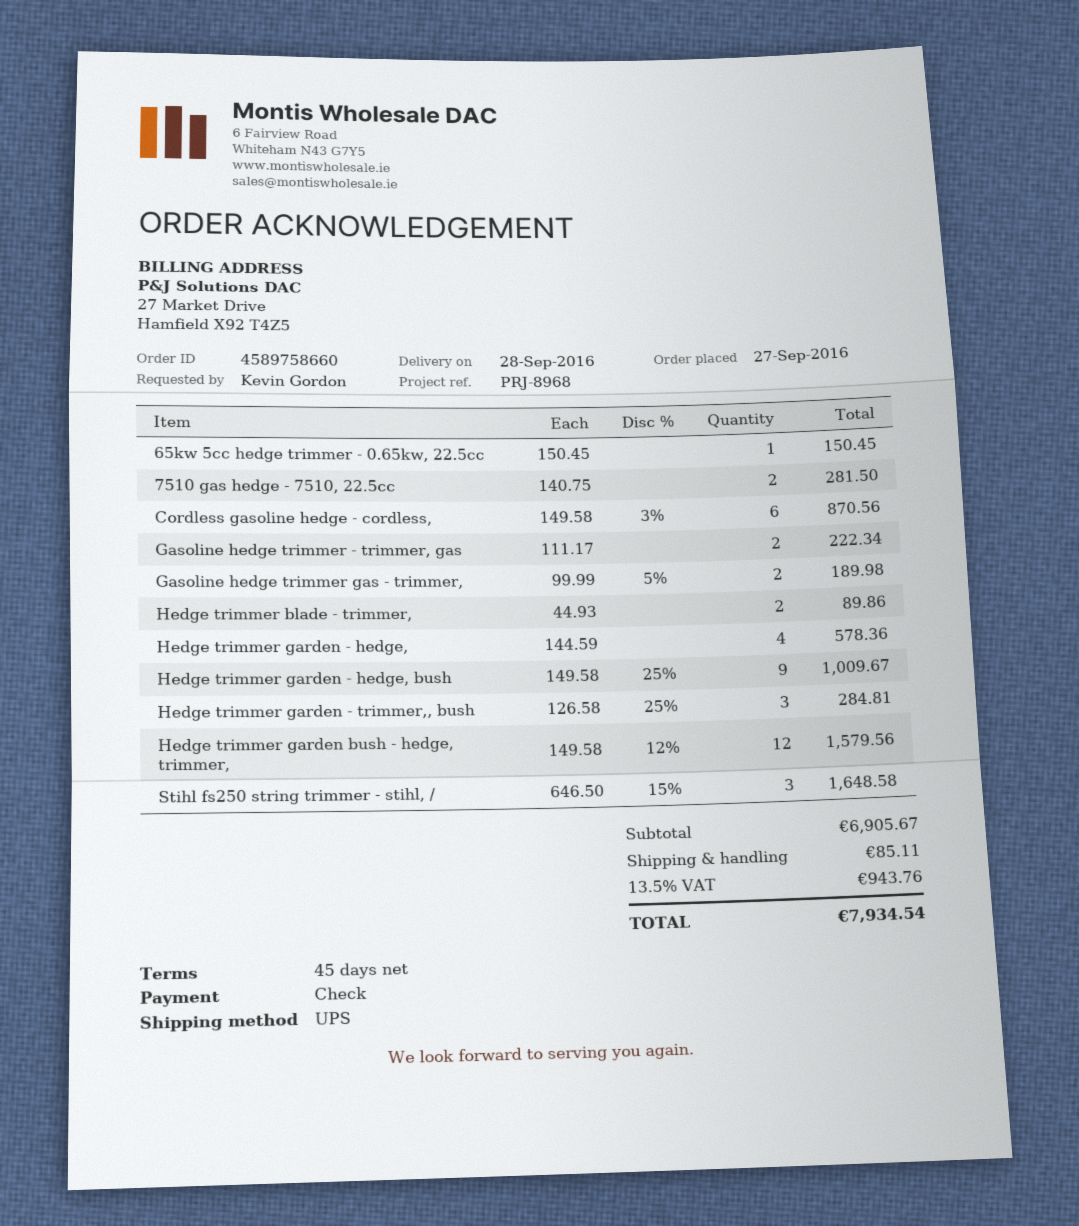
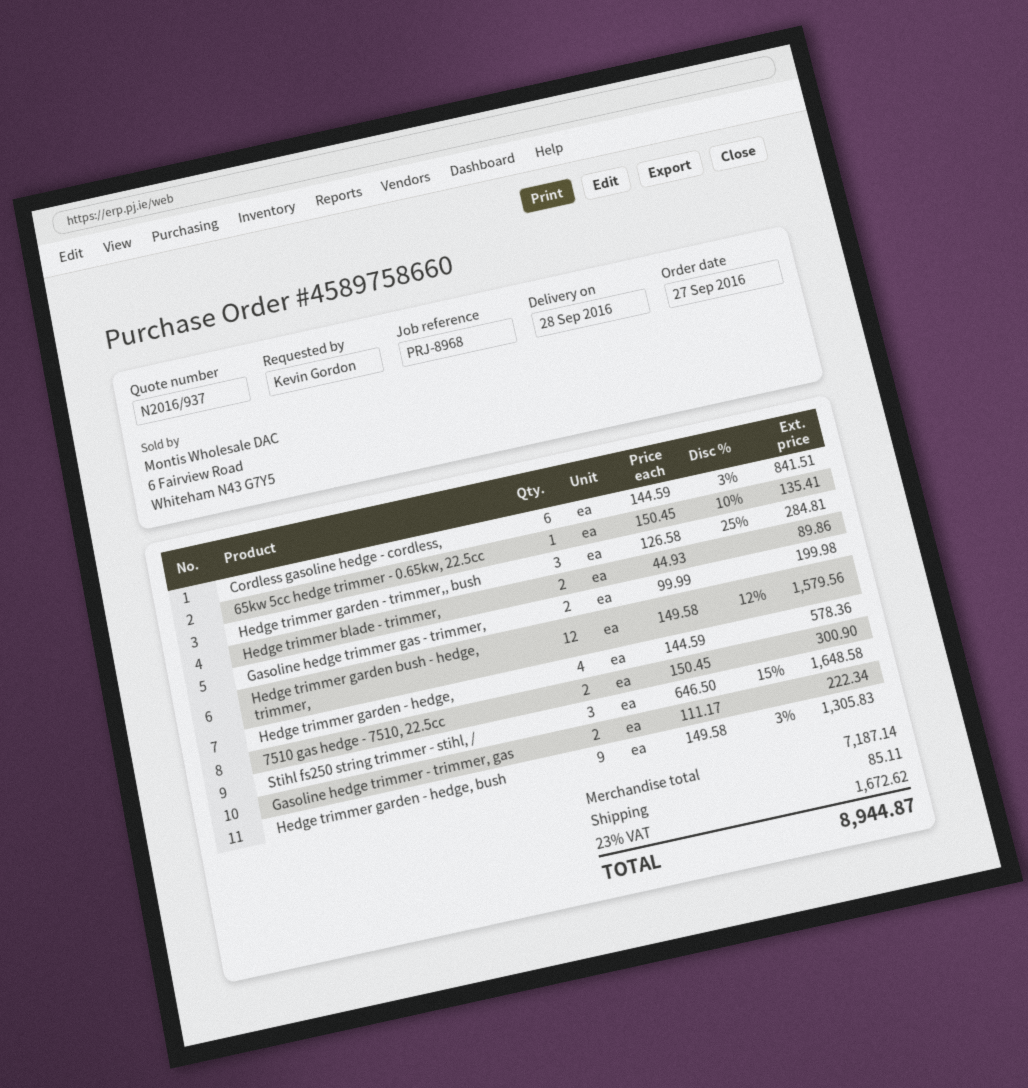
65kw 5cc hedge trimmer - 0.65kw, 22.5cc: 1 x 150.45 = 150.45 -> 1 x 150.45 - 10% = 135.41
7510 gas hedge - 7510, 22.5cc: 2 x 140.75 = 281.50 -> 2 x 150.45 = 300.90
Cordless gasoline hedge - cordless,: 6 x 149.58 - 3% = 870.56 -> 6 x 144.59 - 3% = 841.51
Gasoline hedge trimmer gas - trimmer,: 2 x 99.99 - 5% = 189.98 -> 2 x 99.99 = 199.98
Hedge trimmer garden - hedge, bush: 9 x 149.58 - 25% = 1009.67 -> 9 x 149.58 - 3% = 1305.83
subtotal: 6905.67 -> 7187.14
tax: 13.5% = 943.76 -> 23% = 1672.62
total: 7934.54 -> 8944.87

